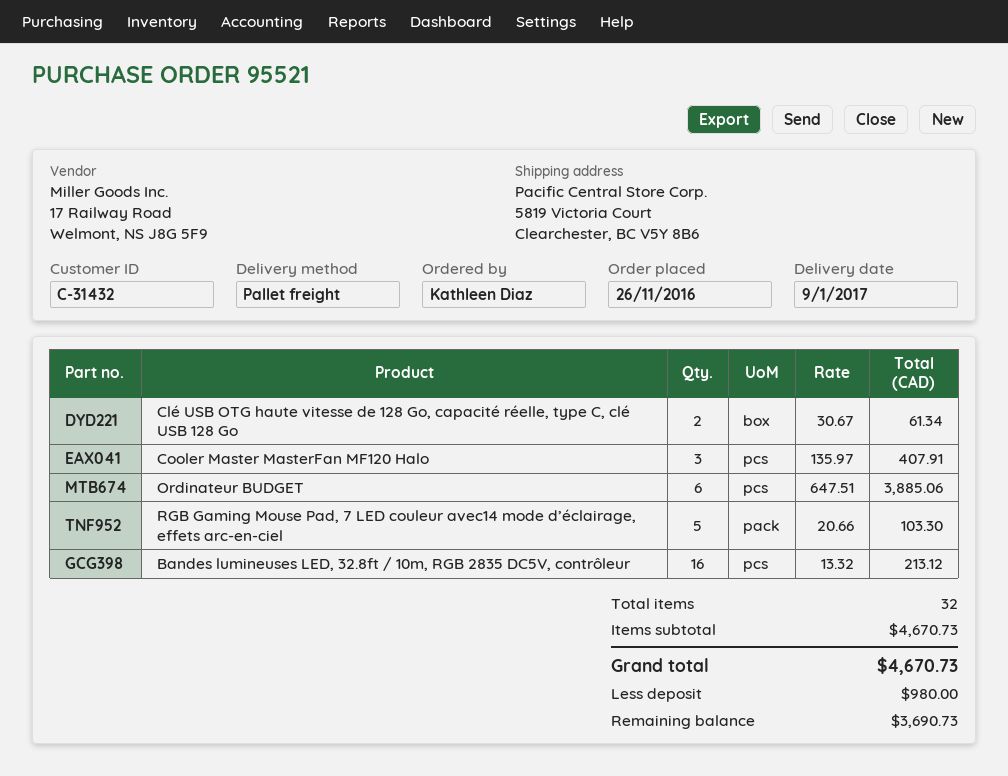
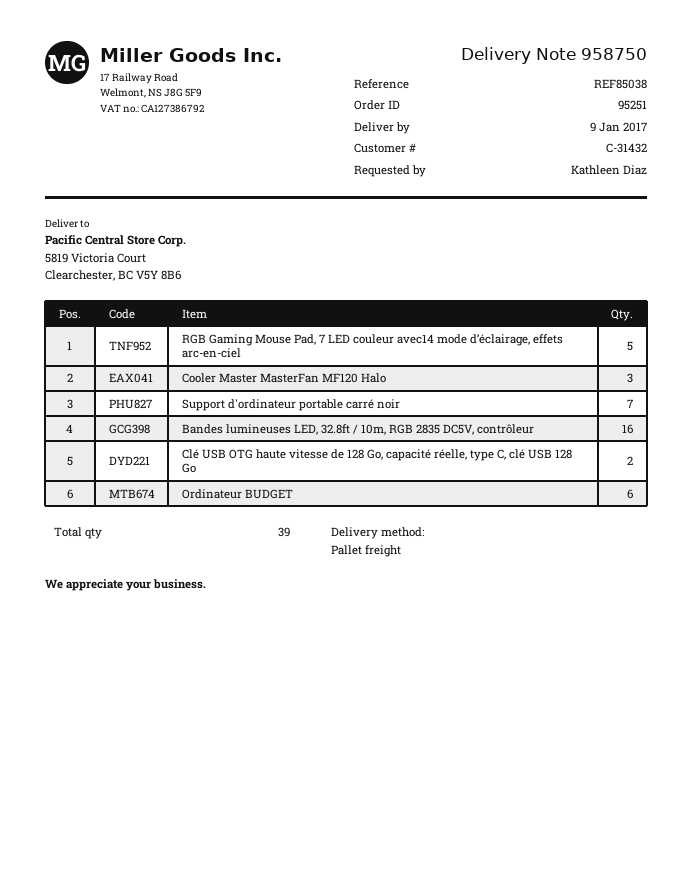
order number: 95521 -> 95251
Support d'ordinateur portable carré noir: none -> 7
total quantity: 32 -> 39

